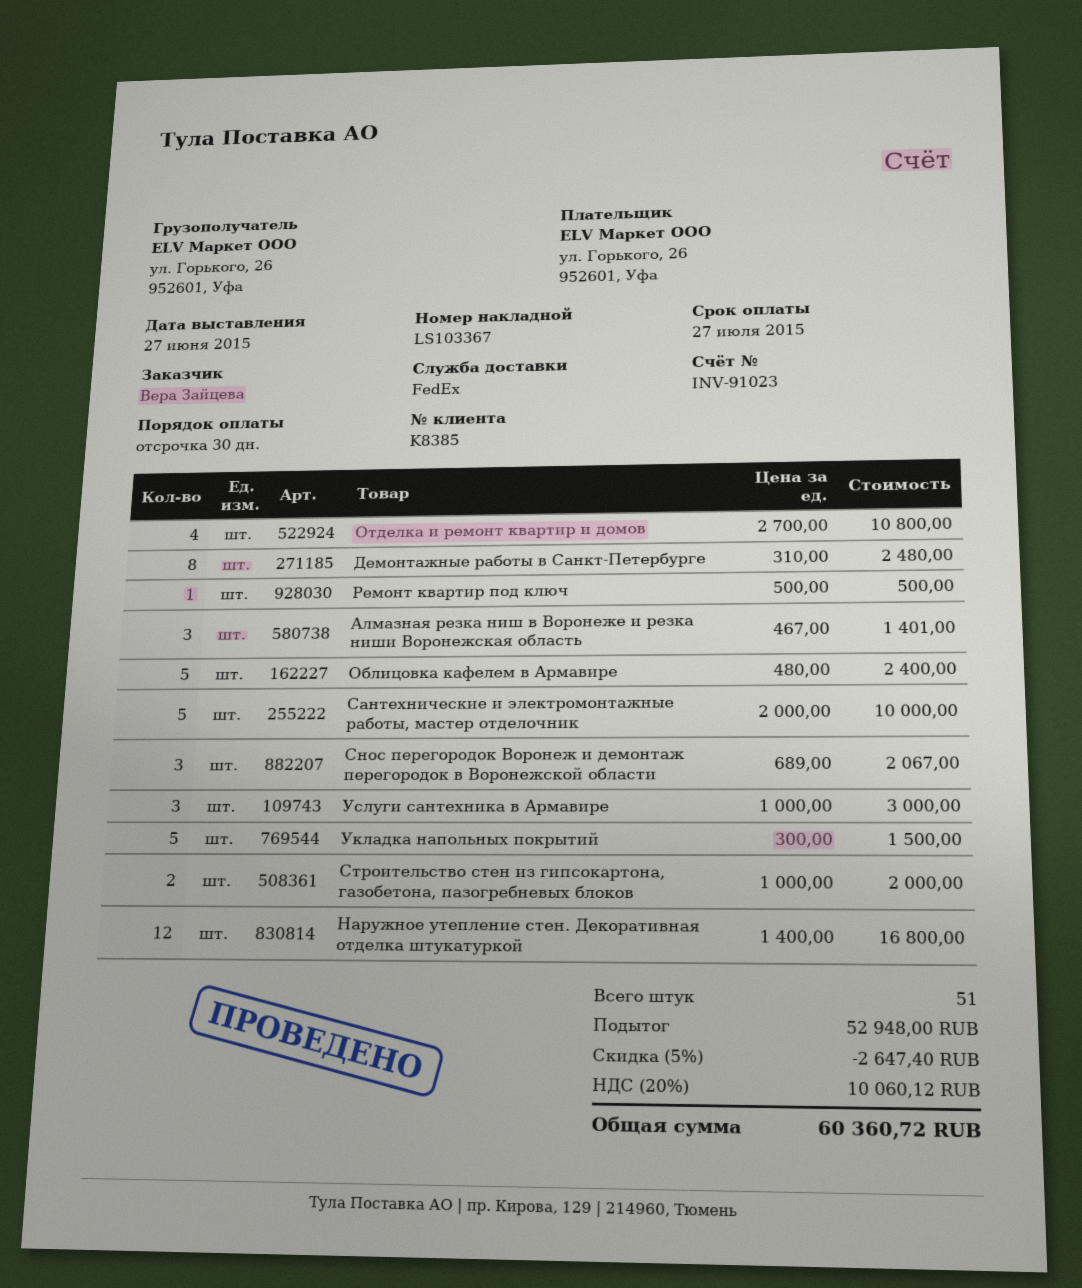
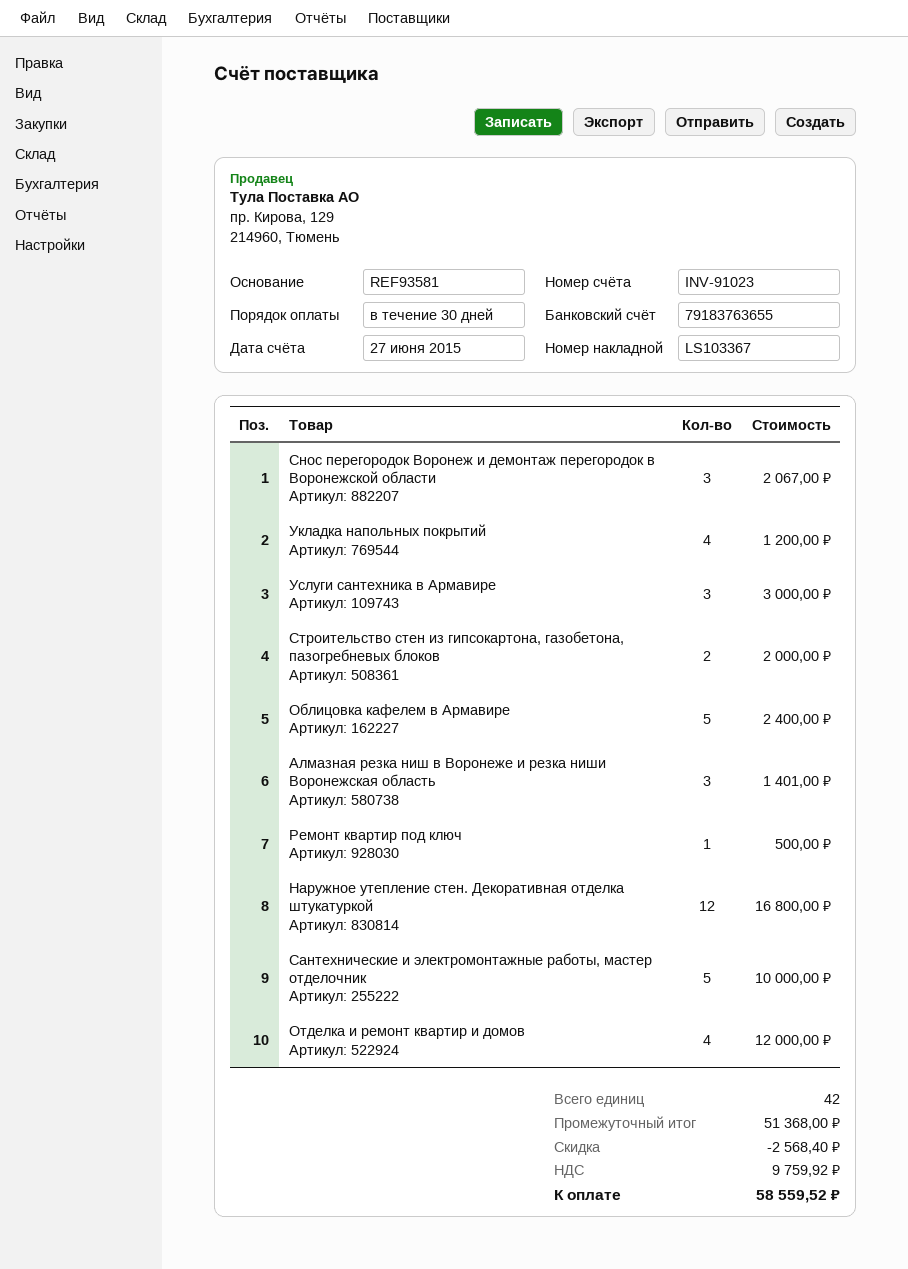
Отделка и ремонт квартир и домов: 4 for 10800.00 -> 4 for 12000.00
Демонтажные работы в Санкт-Петербурге: 8 for 2480.00 -> none
Укладка напольных покрытий: 5 for 1500.00 -> 4 for 1200.00
total quantity: 51 -> 42
subtotal: 52948.00 -> 51368.00
discount: 2647.40 -> 2568.40
tax: 10060.12 -> 9759.92
total: 60360.72 -> 58559.52

